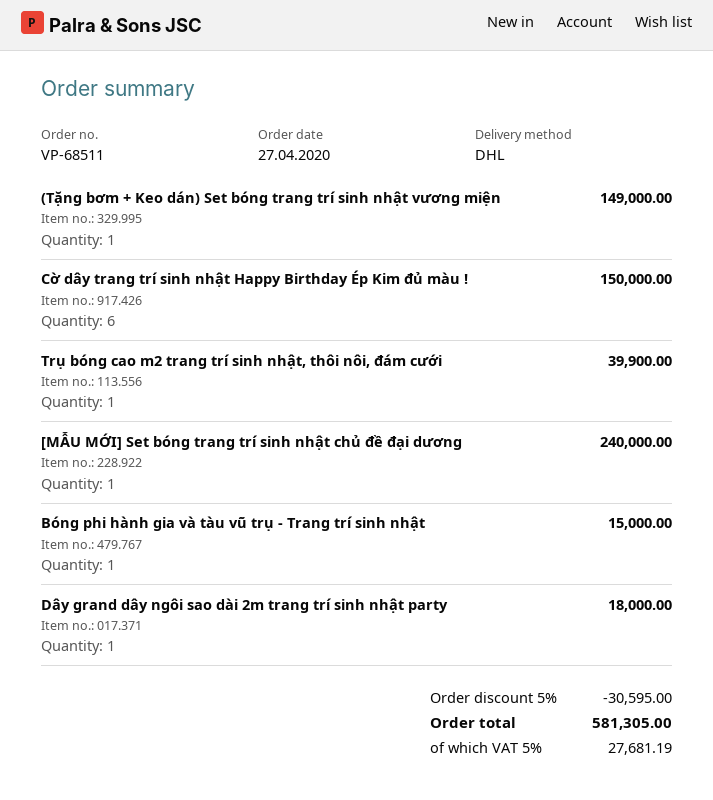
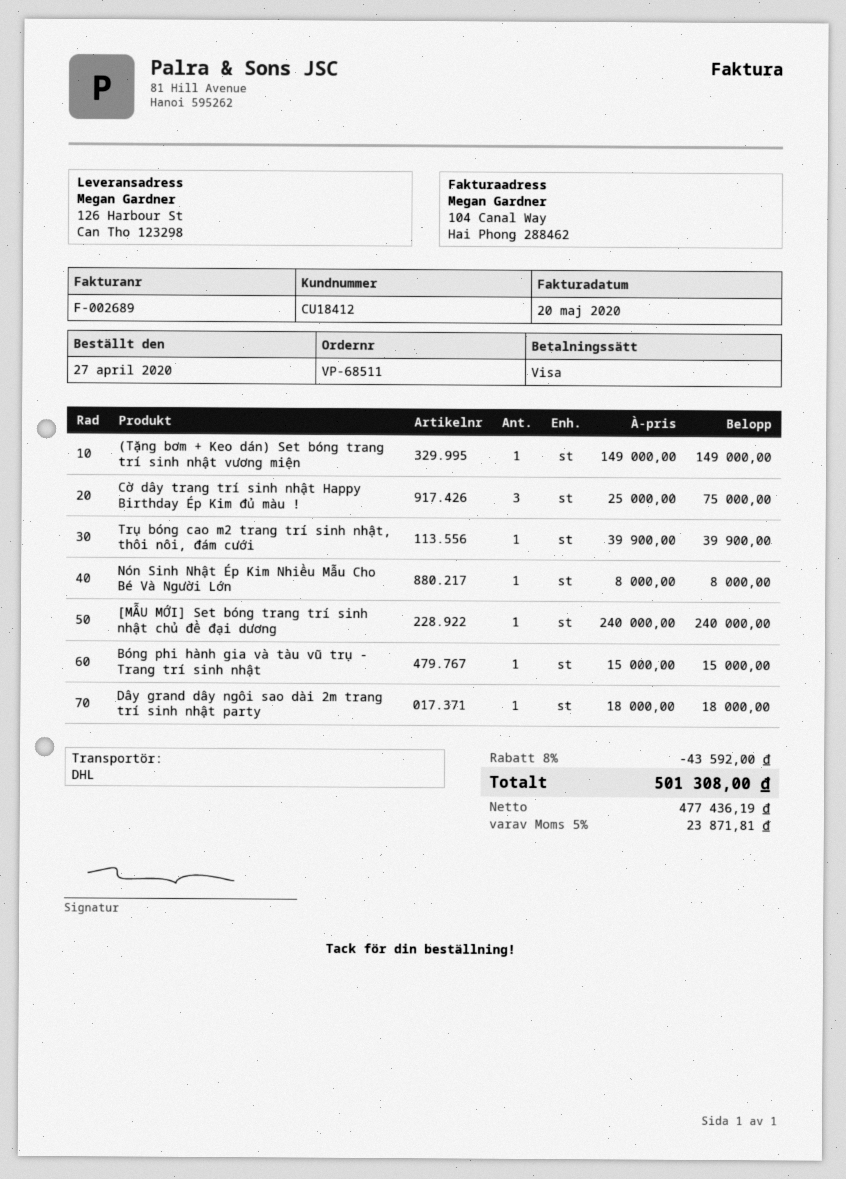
Cờ dây trang trí sinh nhật Happy Birthday Ép Kim đủ màu !: 6 for 150000.00 -> 3 for 75000.00
Nón Sinh Nhật Ép Kim Nhiều Mẫu Cho Bé Và Người Lớn: none -> 1 for 8000.00
discount: 5% = 30595.00 -> 8% = 43592.00
tax: 5% = 27681.19 -> 5% = 23871.81
total: 581305.00 -> 501308.00

